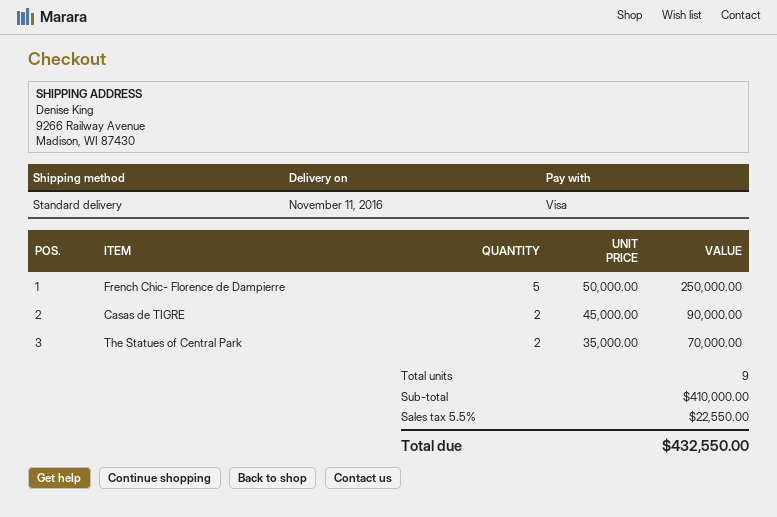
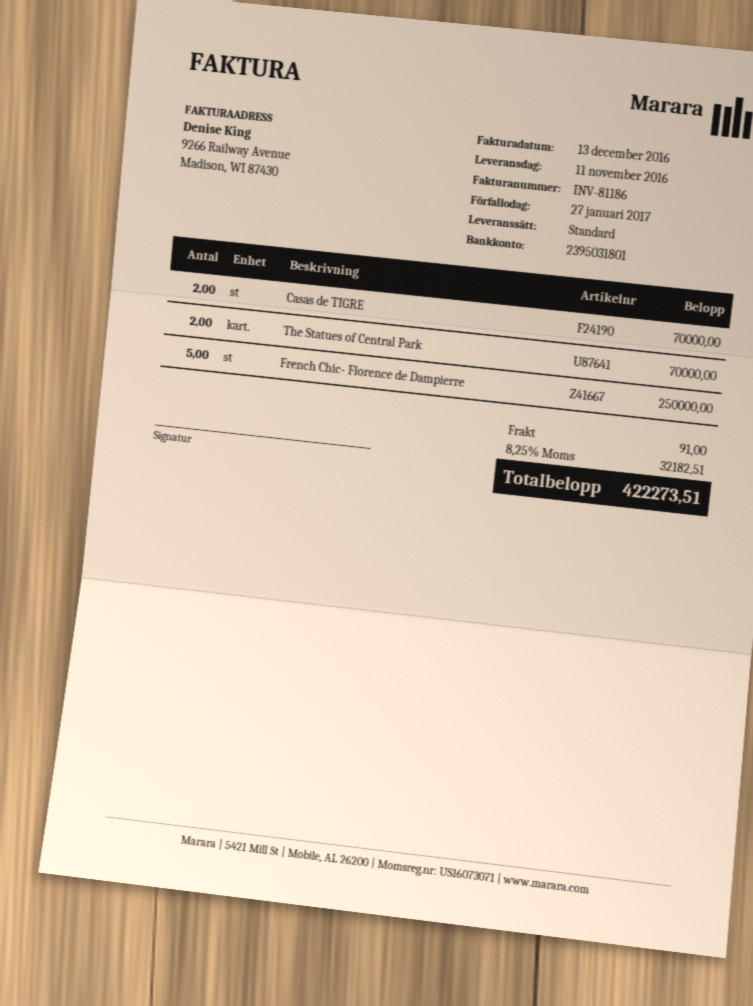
Casas de TIGRE: 2 for 90000.00 -> 2 for 70000.00
shipping: none -> 91.00
tax: 5.5% = 22550.00 -> 8.25% = 32182.51
total: 432550.00 -> 422273.51

